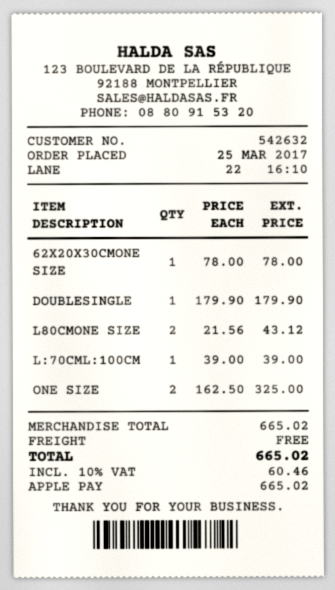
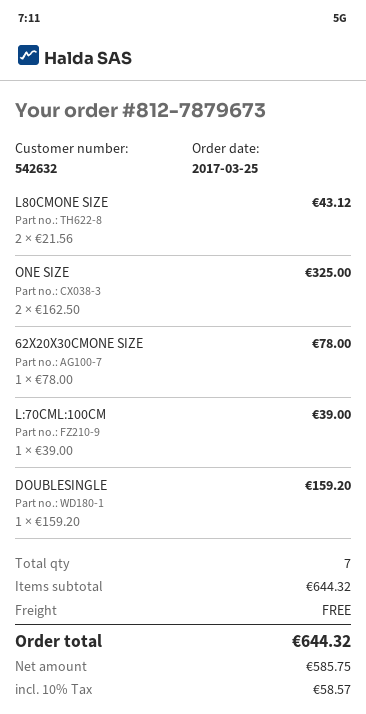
DOUBLESINGLE: 1 x 179.90 = 179.90 -> 1 x 159.20 = 159.20
subtotal: 665.02 -> 644.32
tax: 10% = 60.46 -> 10% = 58.57
total: 665.02 -> 644.32

